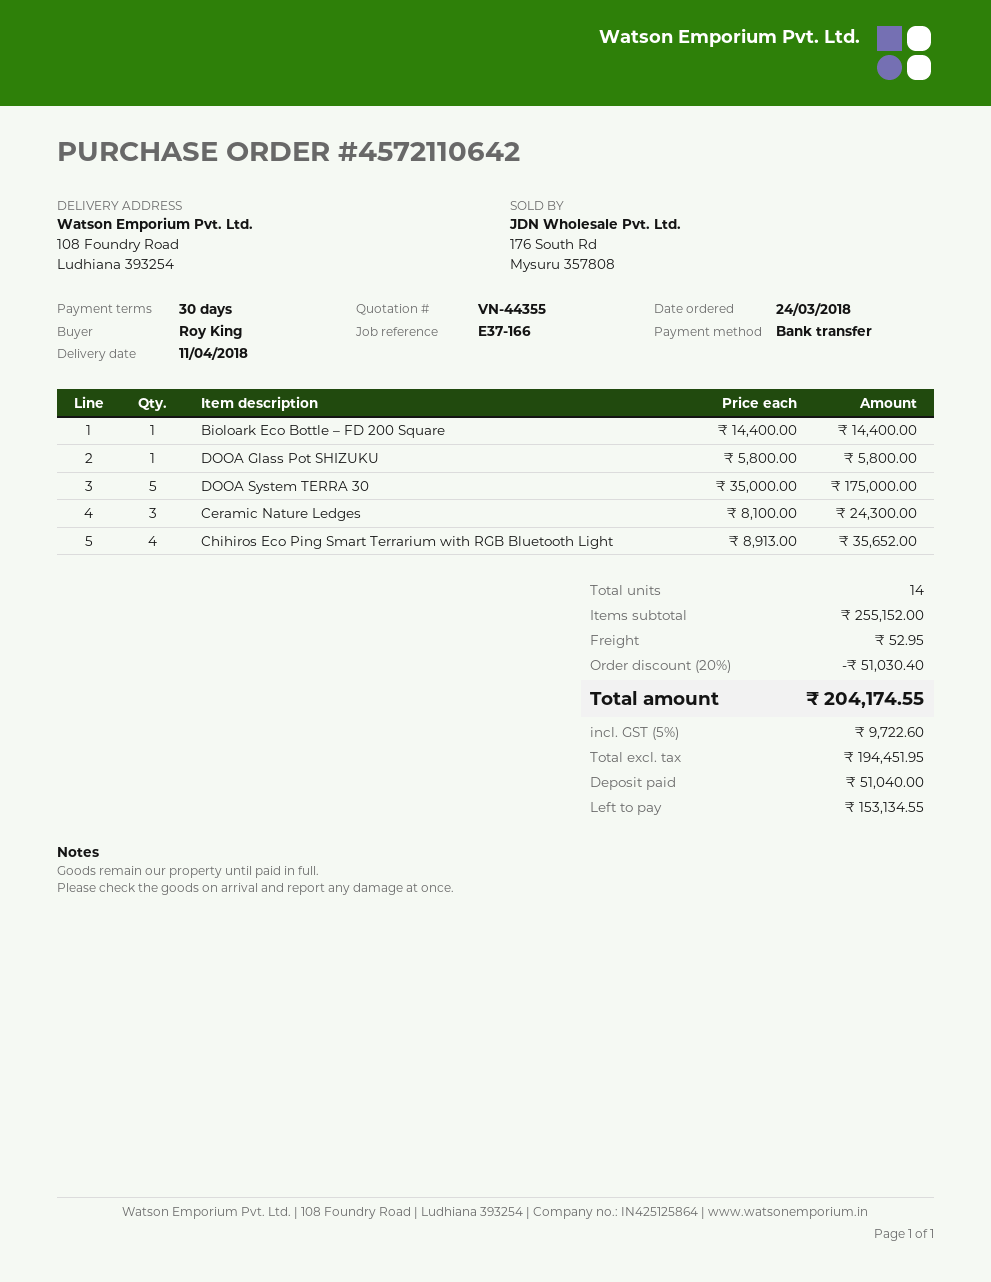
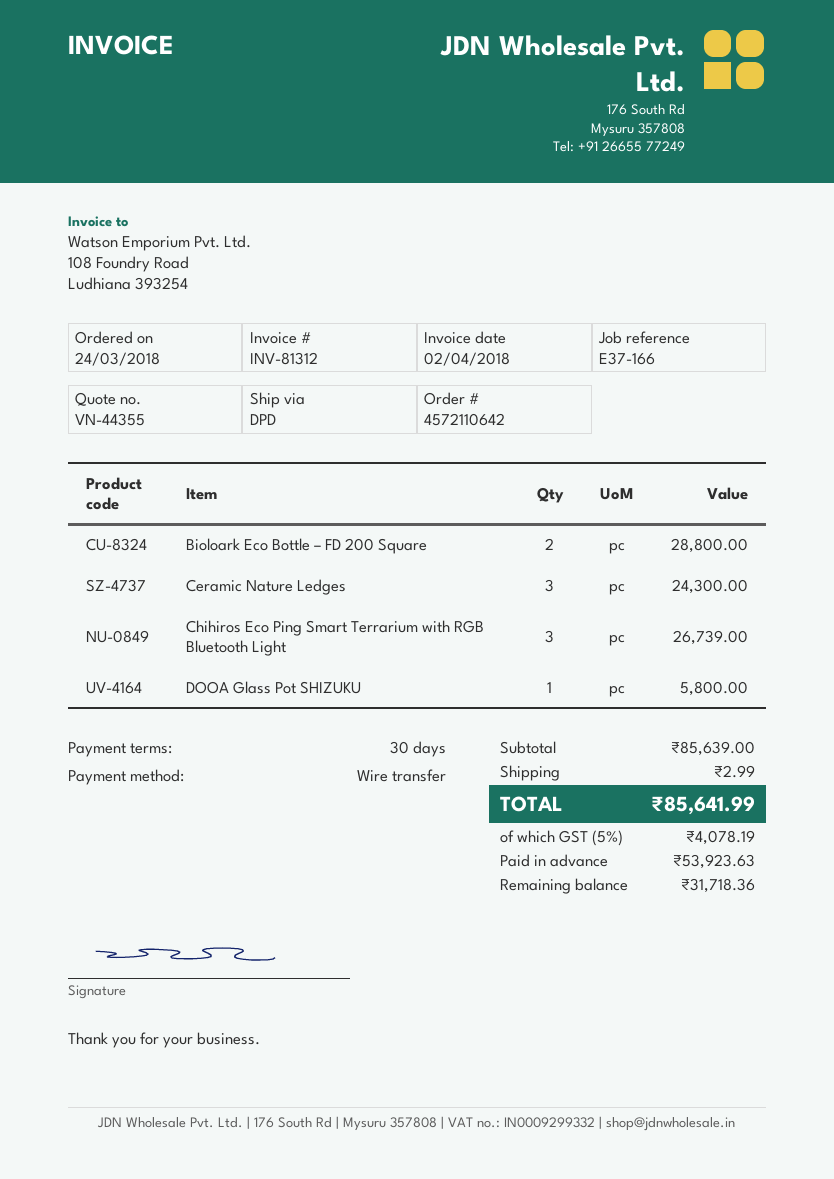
Bioloark Eco Bottle – FD 200 Square: 1 for 14400.00 -> 2 for 28800.00
DOOA System TERRA 30: 5 for 175000.00 -> none
Chihiros Eco Ping Smart Terrarium with RGB Bluetooth Light: 4 for 35652.00 -> 3 for 26739.00
subtotal: 255152.00 -> 85639.00
discount: 20% = 51030.40 -> none
shipping: 52.95 -> 2.99
tax: 5% = 9722.60 -> 5% = 4078.19
total: 204174.55 -> 85641.99
deposit: 51040.00 -> 53923.63
balance: 153134.55 -> 31718.36

